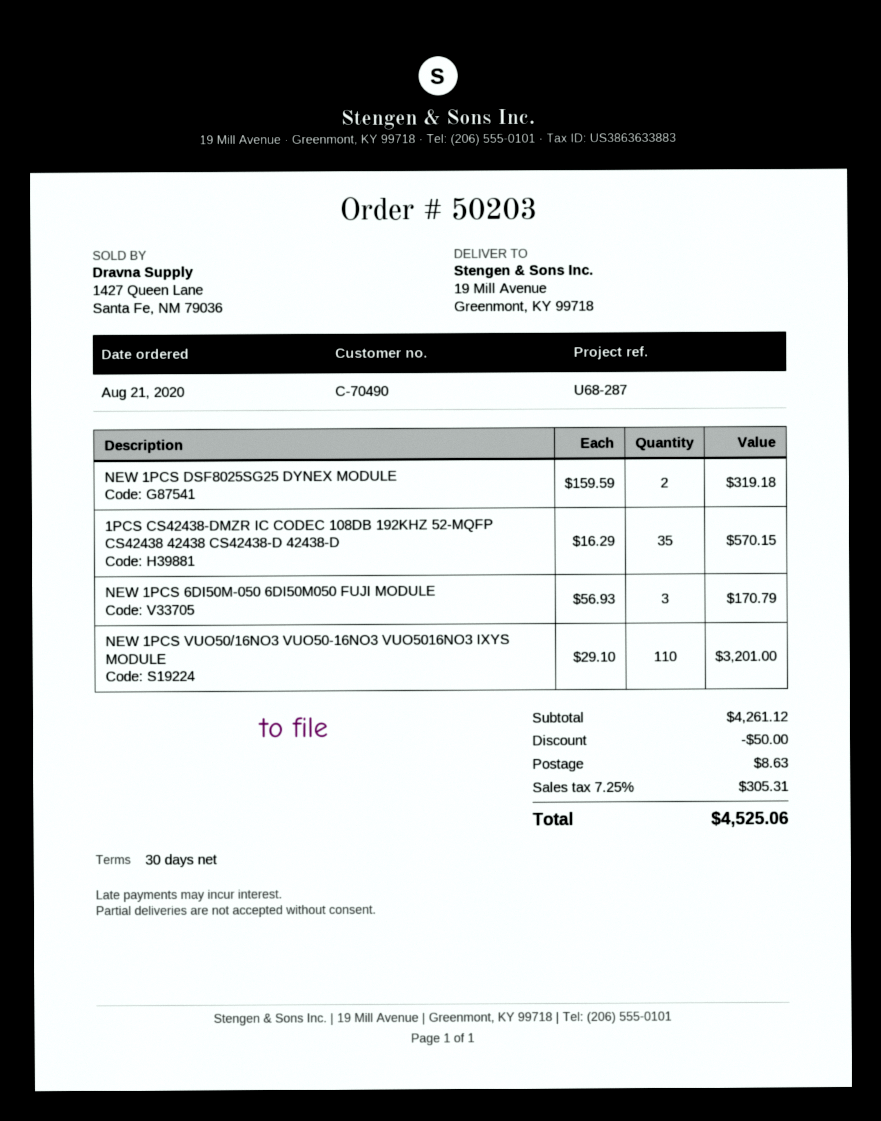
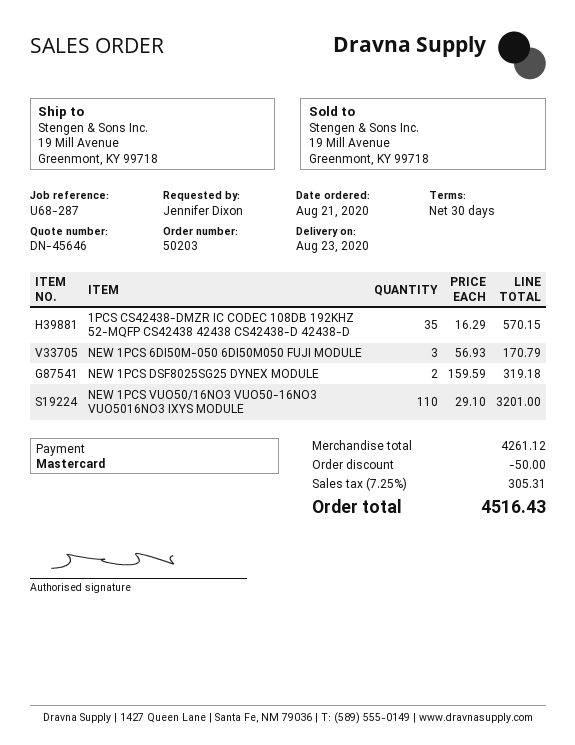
shipping: 8.63 -> none
total: 4525.06 -> 4516.43

